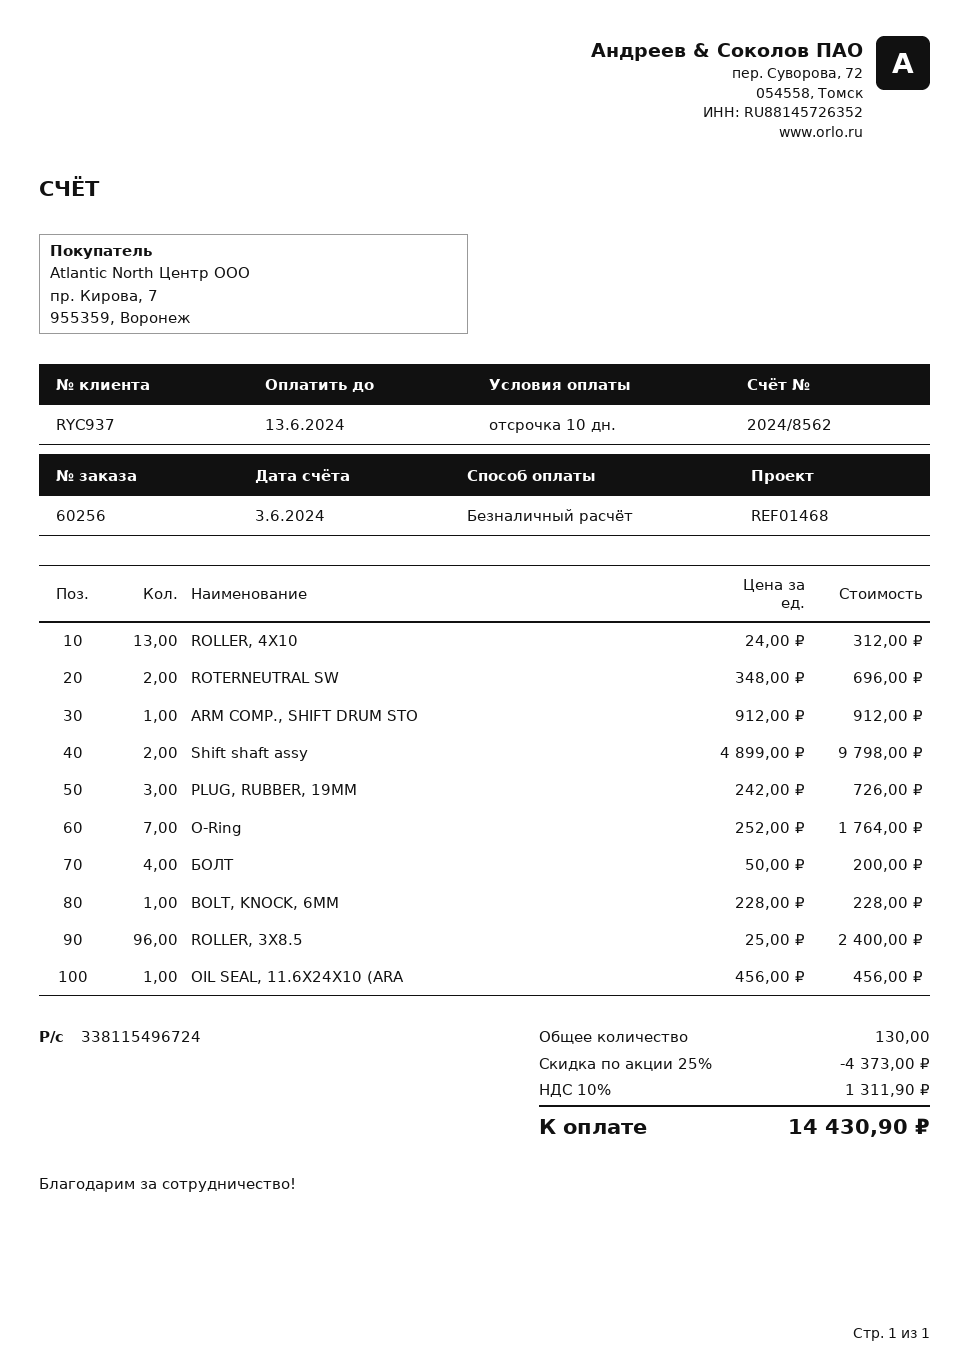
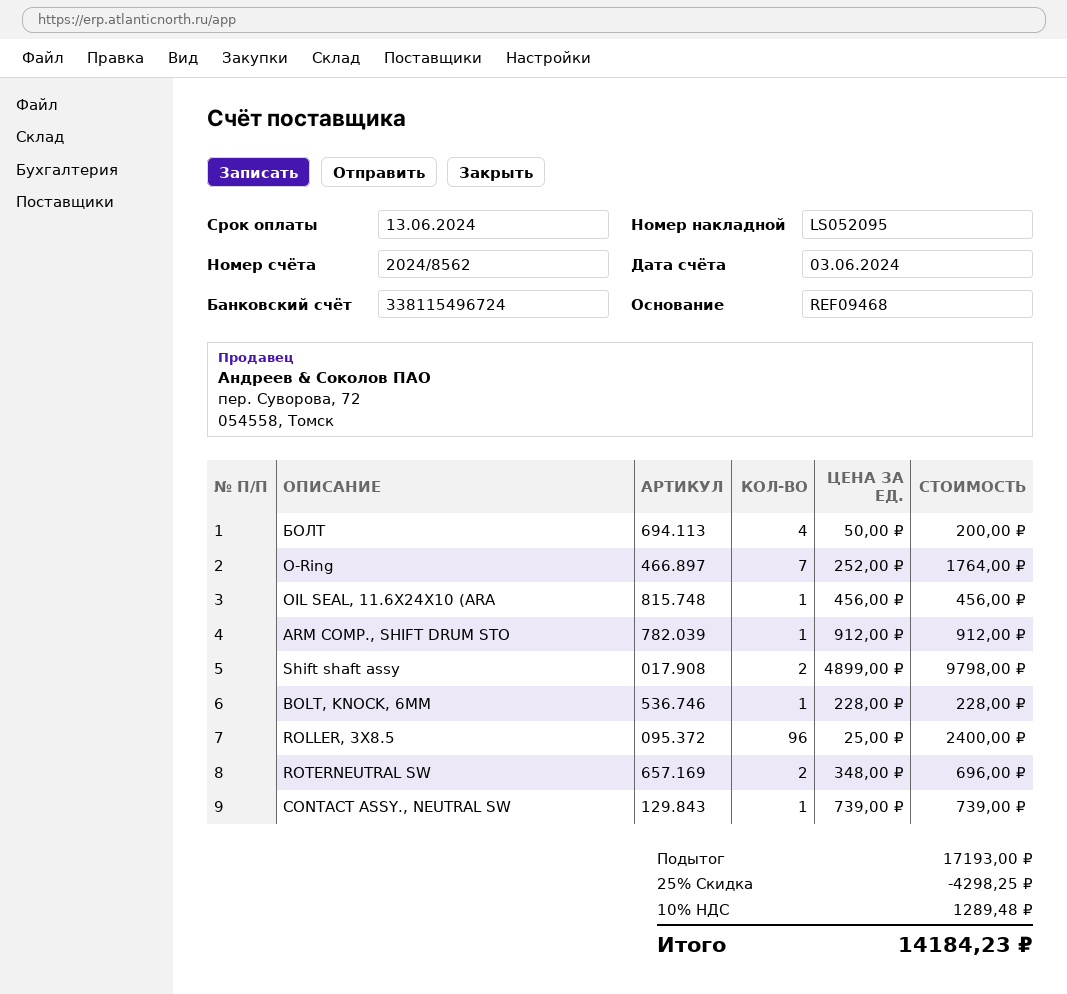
reference: REF01468 -> REF09468
ROLLER, 4X10: 13 x 24.00 = 312.00 -> none
PLUG, RUBBER, 19MM: 3 x 242.00 = 726.00 -> none
CONTACT ASSY., NEUTRAL SW: none -> 1 x 739.00 = 739.00
discount: 25% = 4373.00 -> 25% = 4298.25
tax: 10% = 1311.90 -> 10% = 1289.48
total: 14430.90 -> 14184.23

